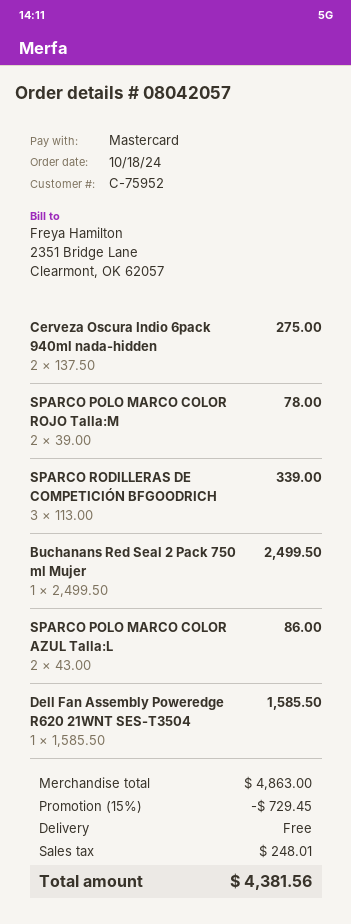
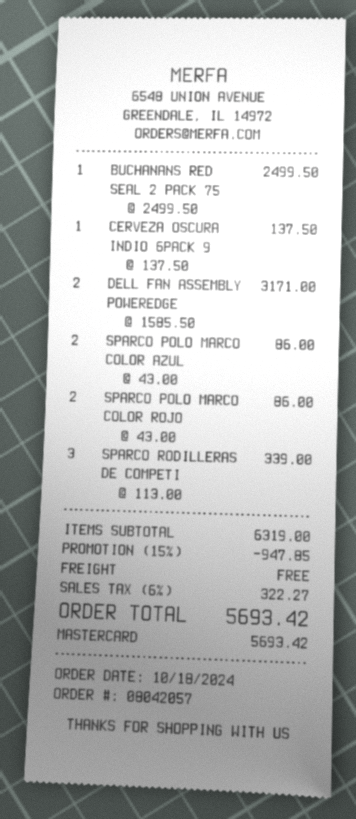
Cerveza Oscura Indio 6pack 940ml nada-hidden: 2 x 137.50 = 275.00 -> 1 x 137.50 = 137.50
SPARCO POLO MARCO COLOR ROJO Talla:M: 2 x 39.00 = 78.00 -> 2 x 43.00 = 86.00
Dell Fan Assembly Poweredge R620 21WNT SES-T3504: 1 x 1585.50 = 1585.50 -> 2 x 1585.50 = 3171.00
subtotal: 4863.00 -> 6319.00
discount: 15% = 729.45 -> 15% = 947.85
tax: 248.01 -> 322.27
total: 4381.56 -> 5693.42

